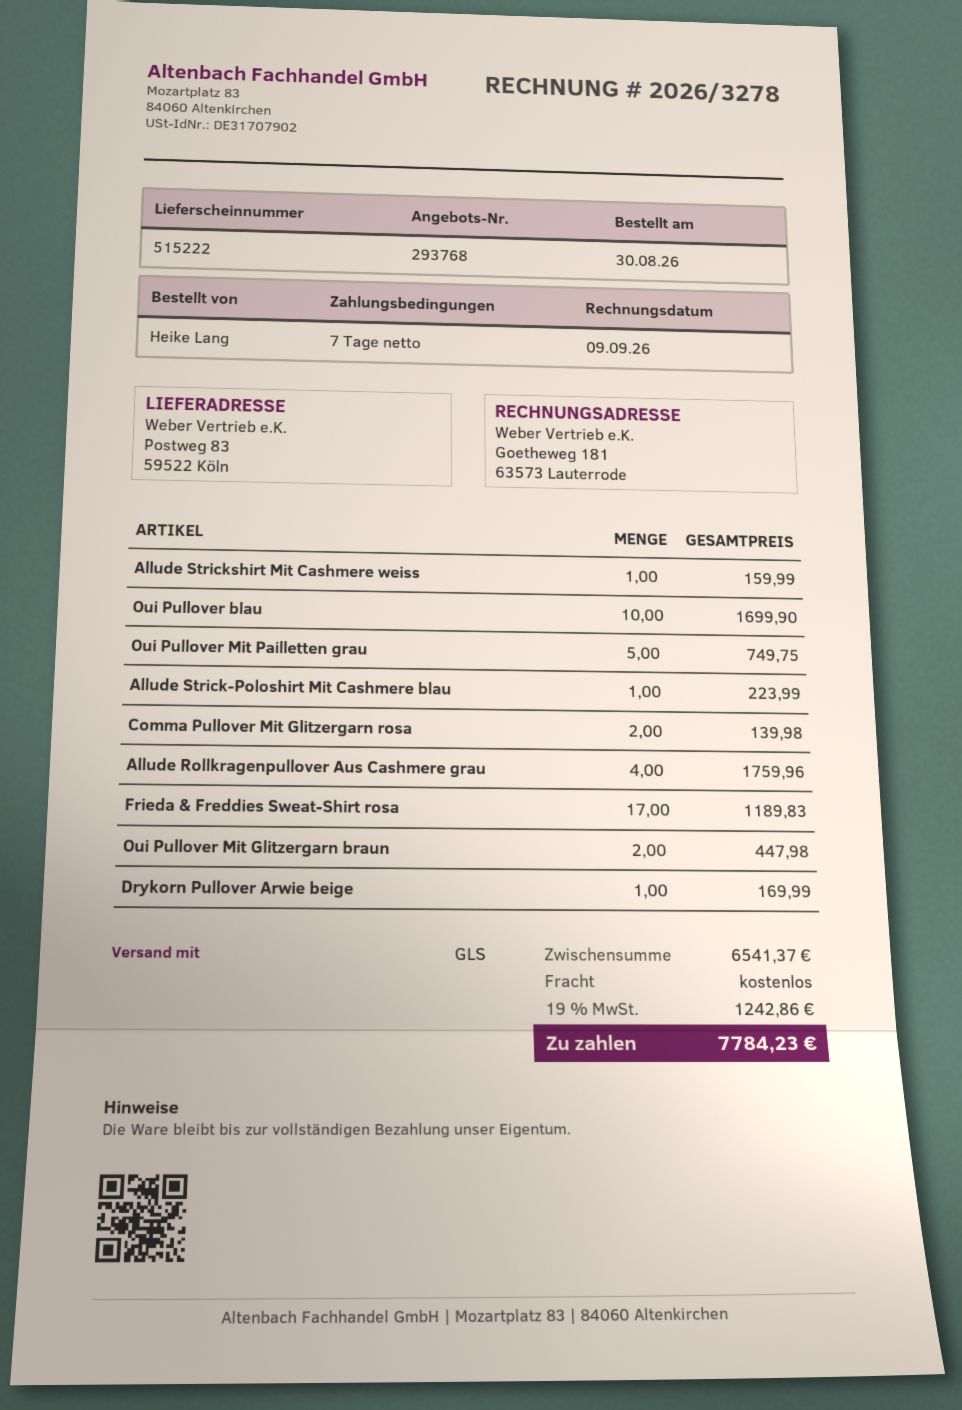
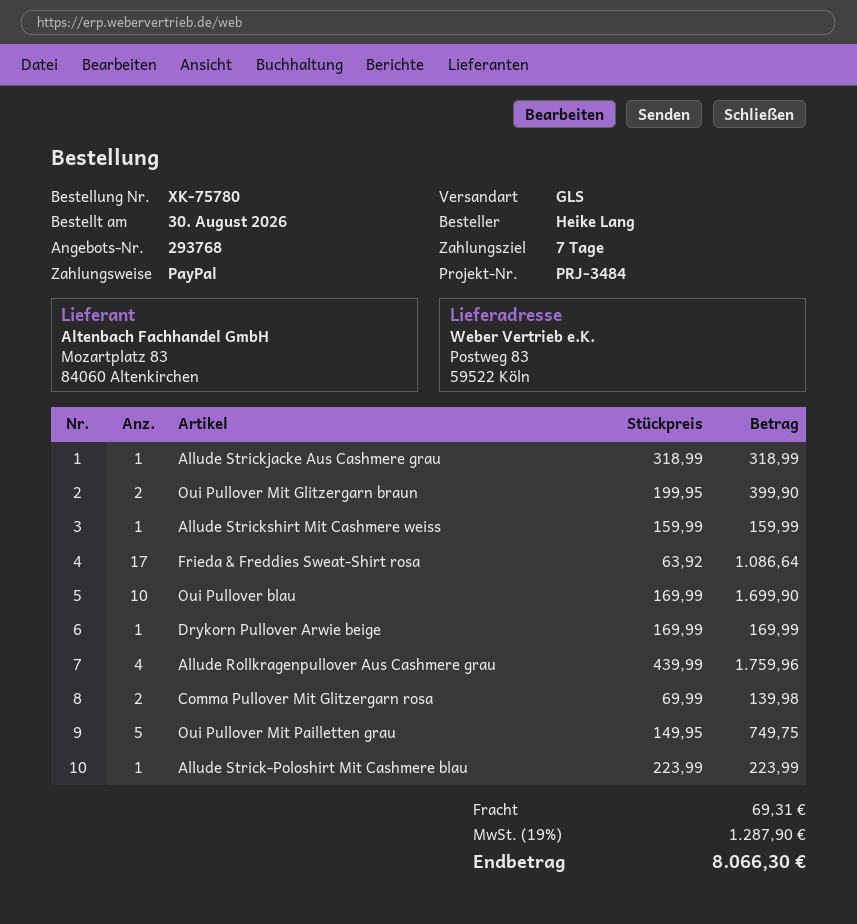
Frieda & Freddies Sweat-Shirt rosa: 17 for 1189.83 -> 17 for 1086.64
Oui Pullover Mit Glitzergarn braun: 2 for 447.98 -> 2 for 399.90
Allude Strickjacke Aus Cashmere grau: none -> 1 for 318.99
shipping: 0.00 -> 69.31
tax: 19% = 1242.86 -> 19% = 1287.90
total: 7784.23 -> 8066.30

